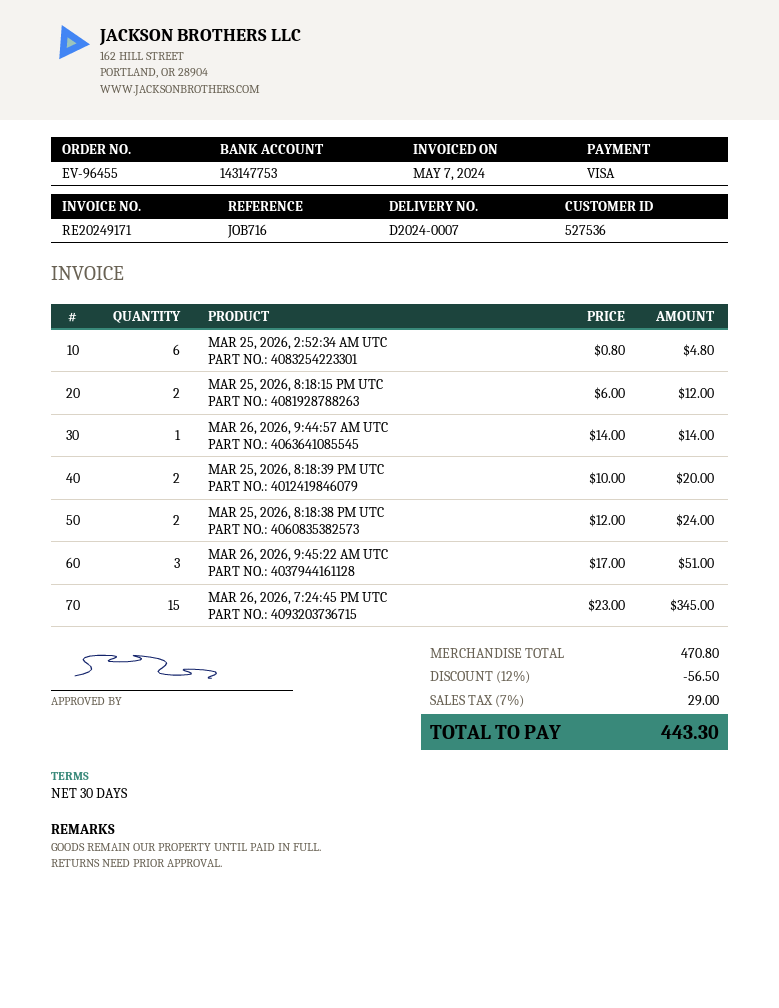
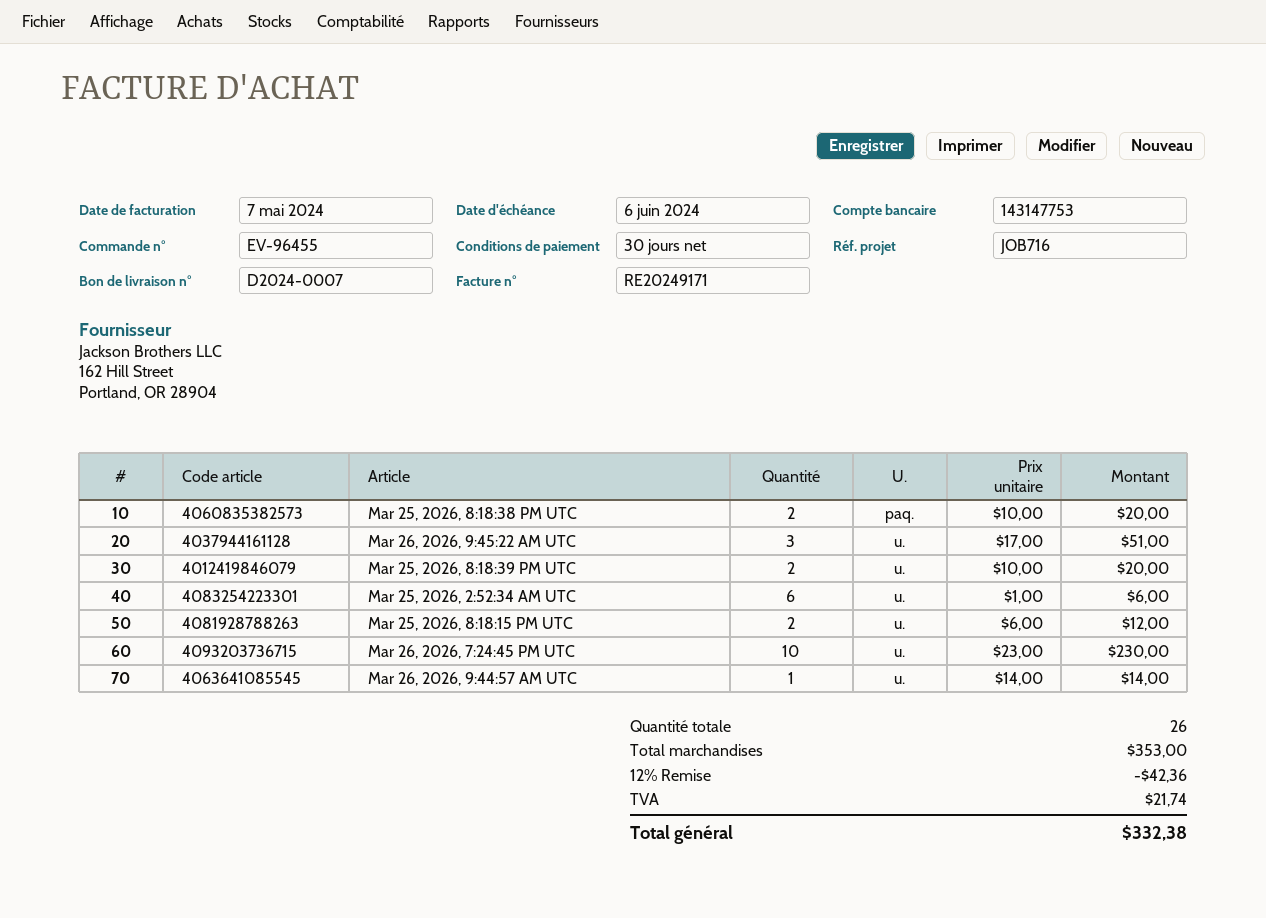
MAR 25, 2026, 2:52:34 AM UTC: 6 x 0.80 = 4.80 -> 6 x 1.00 = 6.00
MAR 25, 2026, 8:18:38 PM UTC: 2 x 12.00 = 24.00 -> 2 x 10.00 = 20.00
MAR 26, 2026, 7:24:45 PM UTC: 15 x 23.00 = 345.00 -> 10 x 23.00 = 230.00
subtotal: 470.80 -> 353.00
discount: 12% = 56.50 -> 12% = 42.36
tax: 29.00 -> 21.74
total: 443.30 -> 332.38

